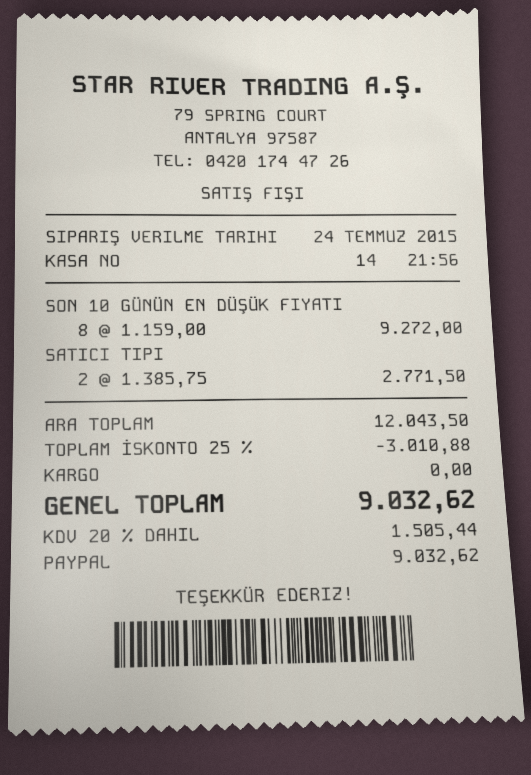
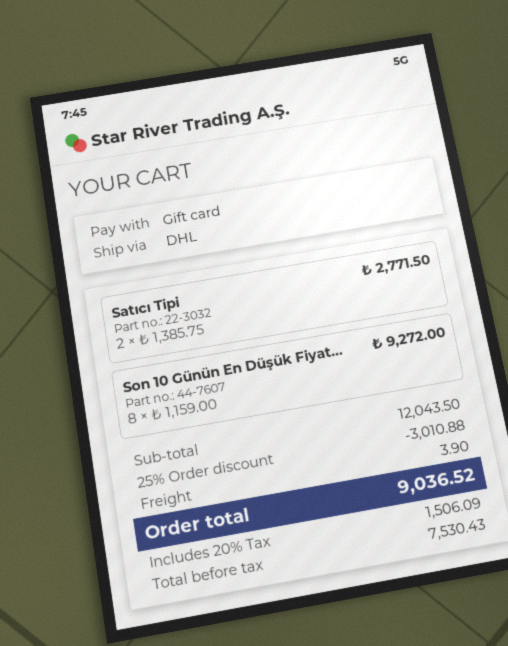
payment method: PayPal -> gift card
shipping: 0.00 -> 3.90
tax: 20% = 1505.44 -> 20% = 1506.09
total: 9032.62 -> 9036.52

